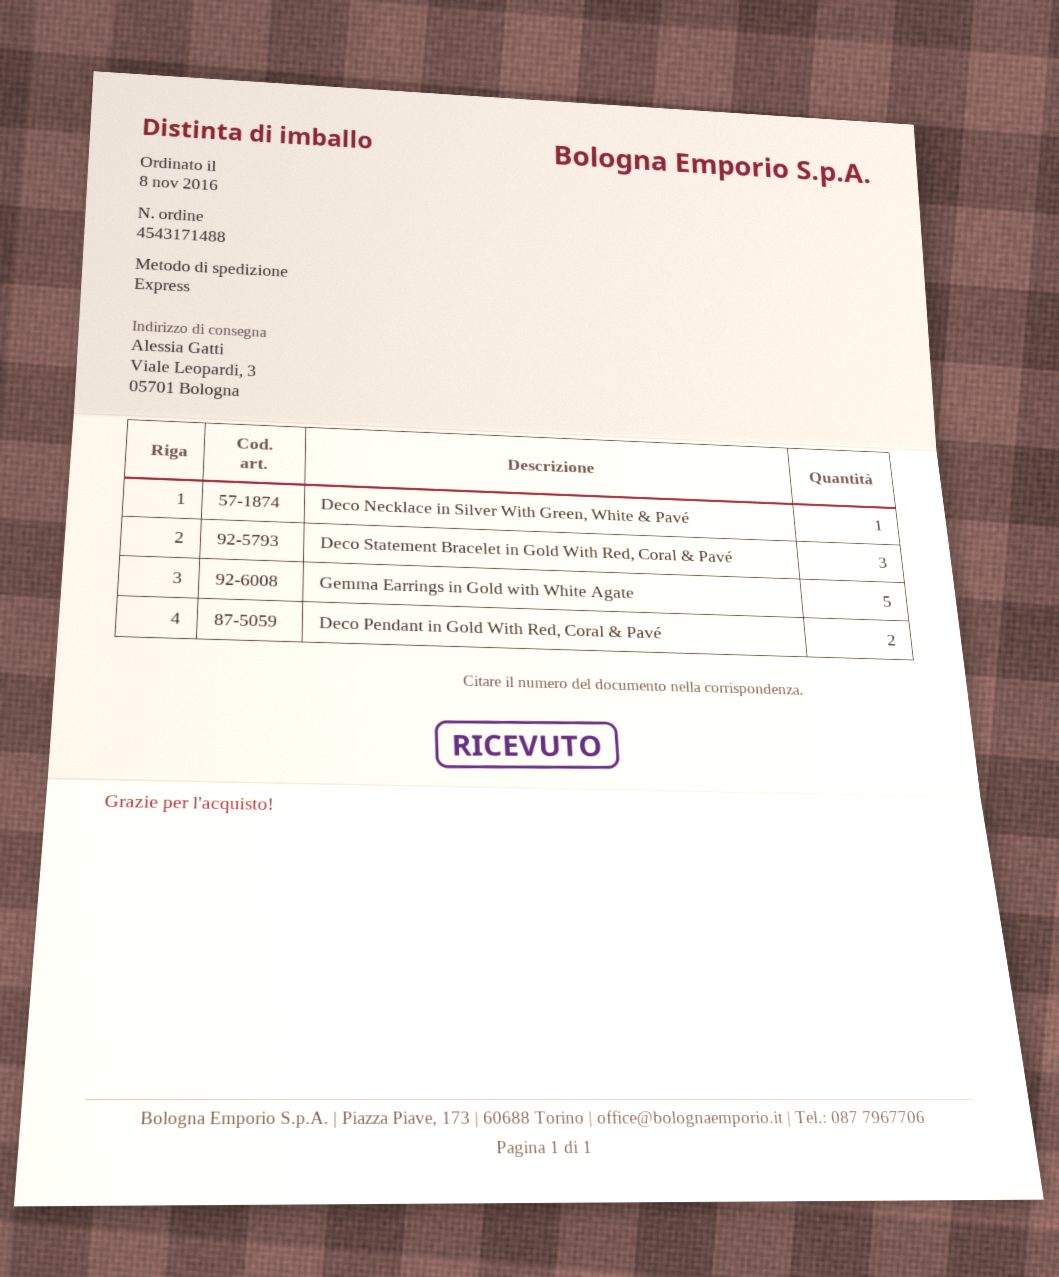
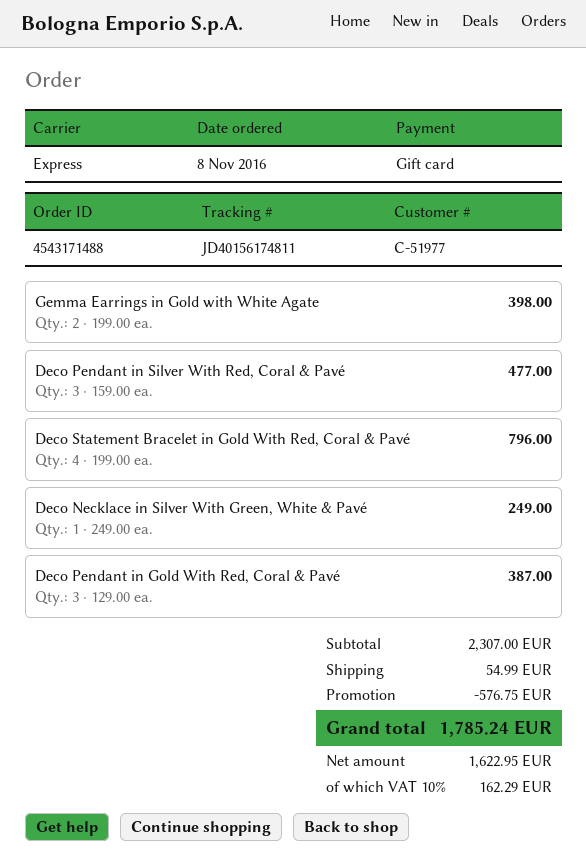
Deco Statement Bracelet in Gold With Red, Coral & Pavé: 3 -> 4
Gemma Earrings in Gold with White Agate: 5 -> 2
Deco Pendant in Gold With Red, Coral & Pavé: 2 -> 3
Deco Pendant in Silver With Red, Coral & Pavé: none -> 3

